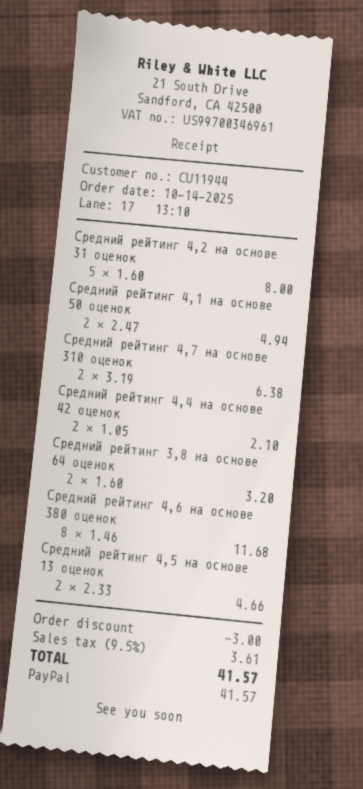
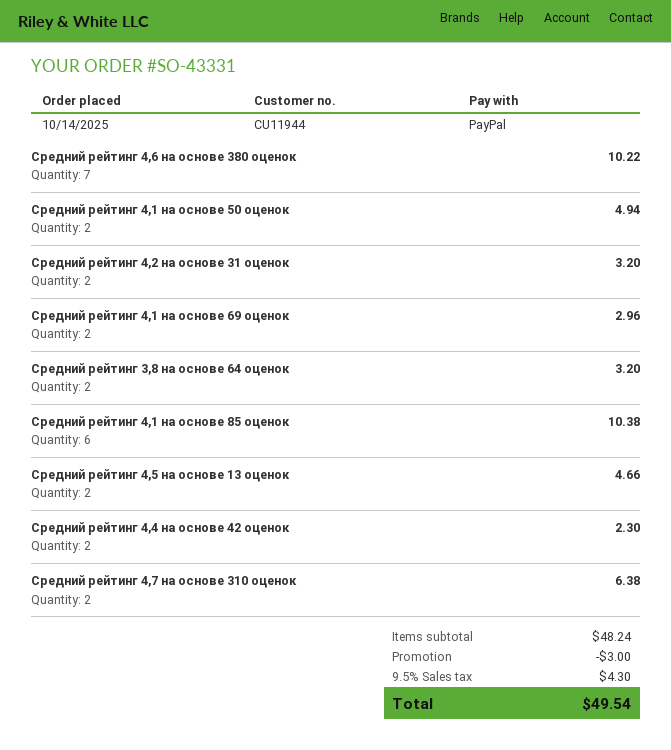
Средний рейтинг 4,2 на основе 31 оценок: 5 for 8.00 -> 2 for 3.20
Средний рейтинг 4,4 на основе 42 оценок: 2 for 2.10 -> 2 for 2.30
Средний рейтинг 4,6 на основе 380 оценок: 8 for 11.68 -> 7 for 10.22
Средний рейтинг 4,1 на основе 69 оценок: none -> 2 for 2.96
Средний рейтинг 4,1 на основе 85 оценок: none -> 6 for 10.38
tax: 9.5% = 3.61 -> 9.5% = 4.30
total: 41.57 -> 49.54

